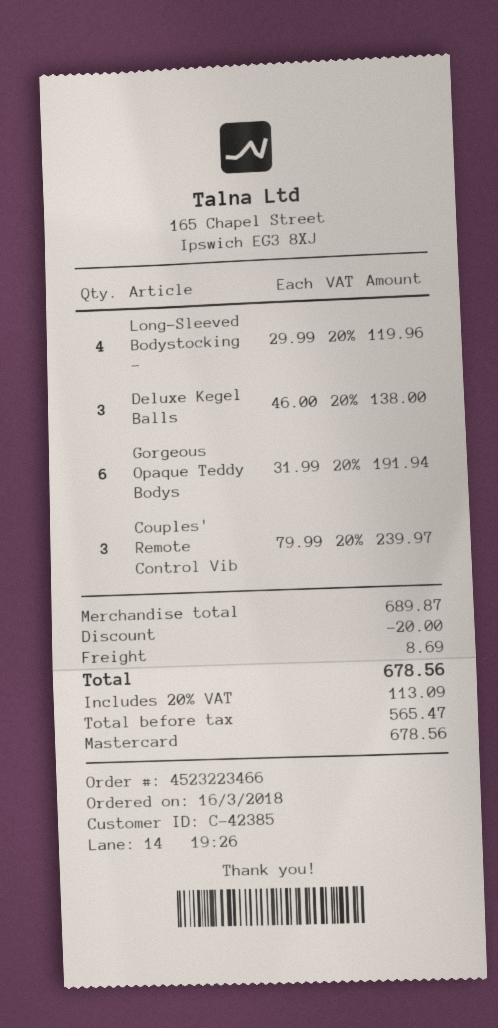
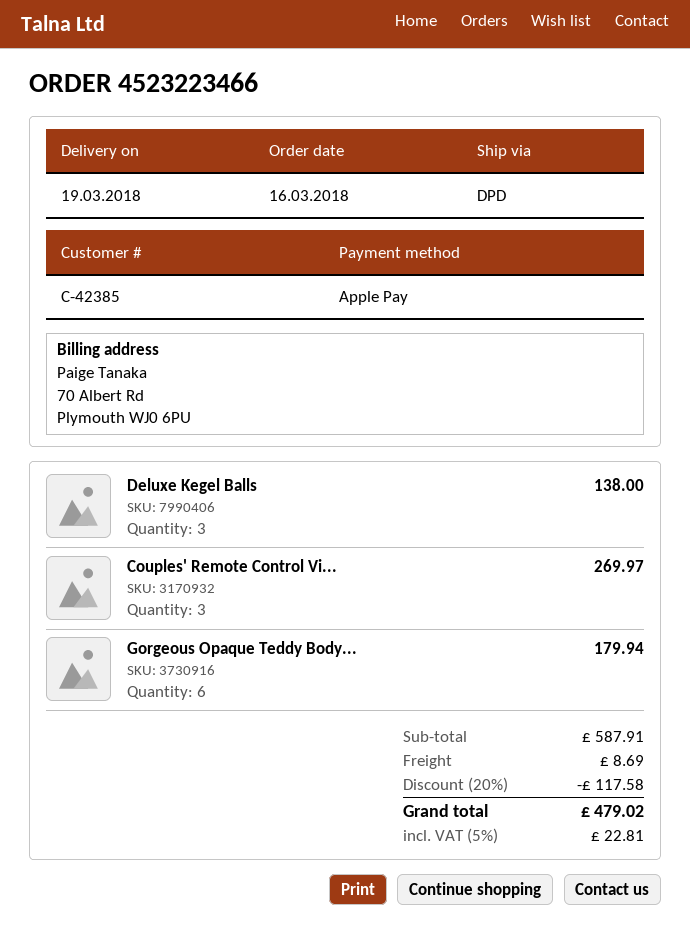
payment method: Mastercard -> Apple Pay
Long-Sleeved Bodystocking -: 4 for 119.96 -> none
Gorgeous Opaque Teddy Bodys: 6 for 191.94 -> 6 for 179.94
Couples' Remote Control Vib: 3 for 239.97 -> 3 for 269.97
subtotal: 689.87 -> 587.91
discount: 20.00 -> 117.58
tax: 20% = 113.09 -> 5% = 22.81
total: 678.56 -> 479.02

